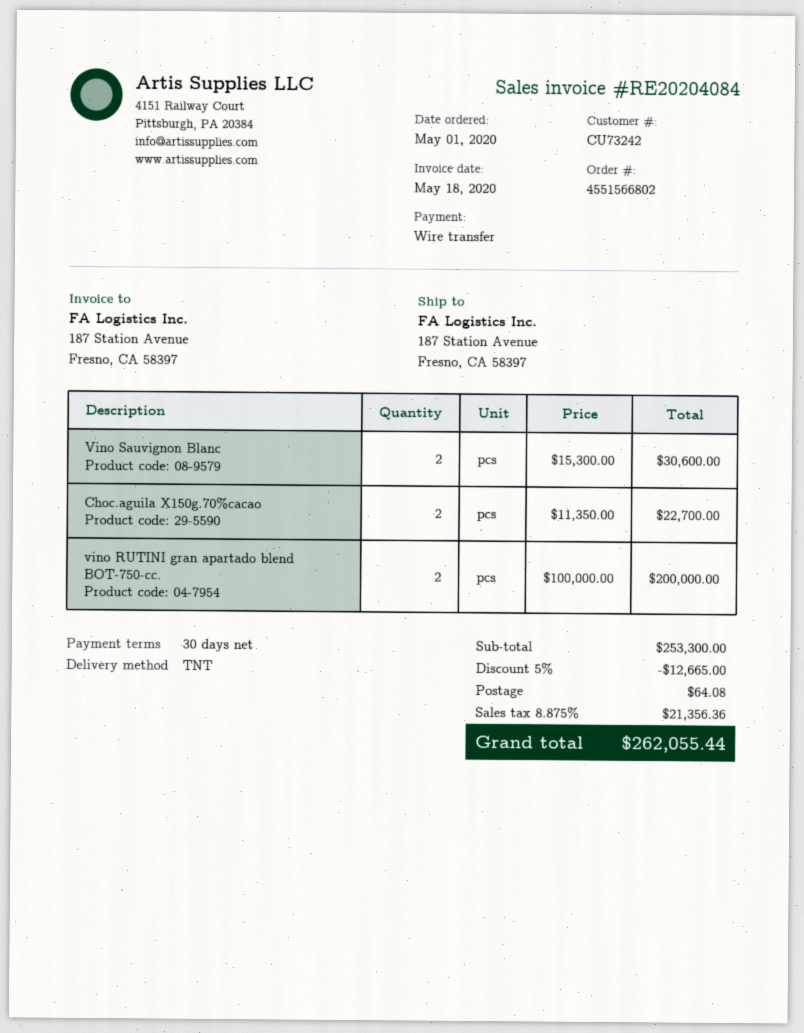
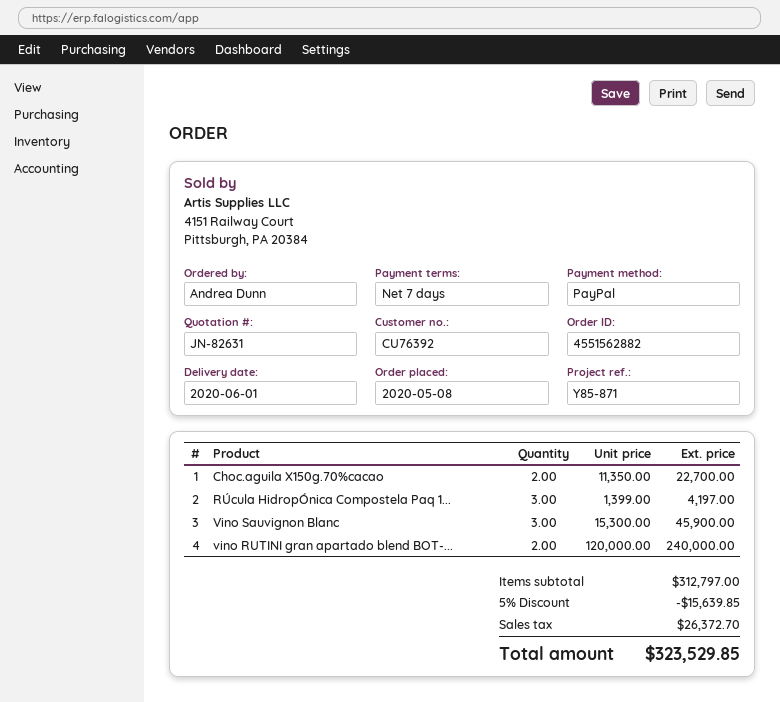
order number: 4551566802 -> 4551562882
order date: 2020-05-01 -> 2020-05-08
payment terms: 30 days -> 7 days
customer number: CU73242 -> CU76392
payment method: bank transfer -> PayPal
Vino Sauvignon Blanc: 2 x 15300.00 = 30600.00 -> 3 x 15300.00 = 45900.00
vino RUTINI gran apartado blend BOT-750-cc.: 2 x 100000.00 = 200000.00 -> 2 x 120000.00 = 240000.00
RÚcula HidropÓnica Compostela Paq 1...: none -> 3 x 1399.00 = 4197.00
subtotal: 253300.00 -> 312797.00
discount: 5% = 12665.00 -> 5% = 15639.85
shipping: 64.08 -> none
tax: 21356.36 -> 26372.70
total: 262055.44 -> 323529.85

